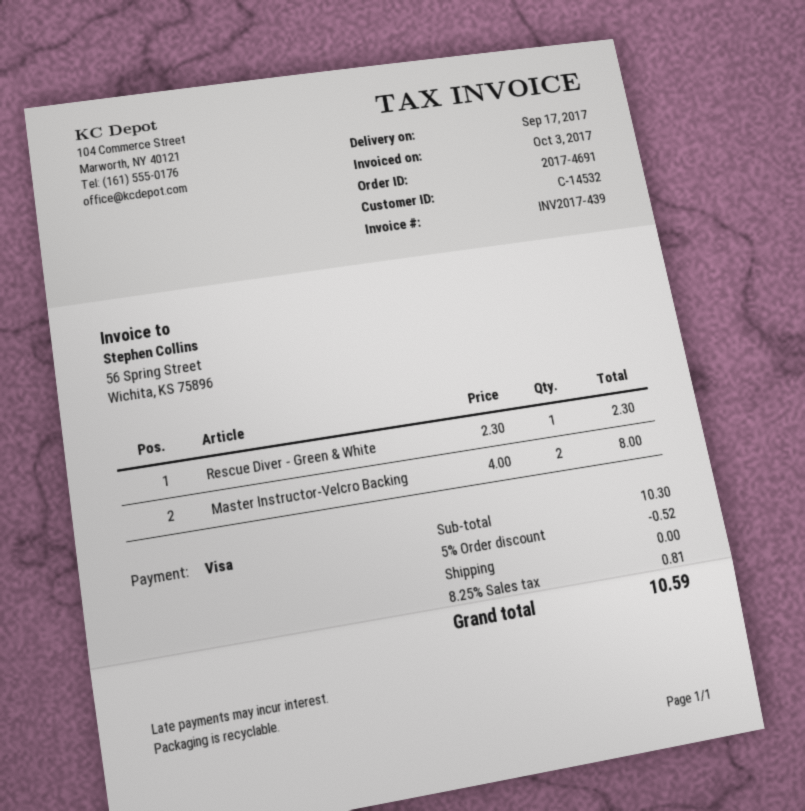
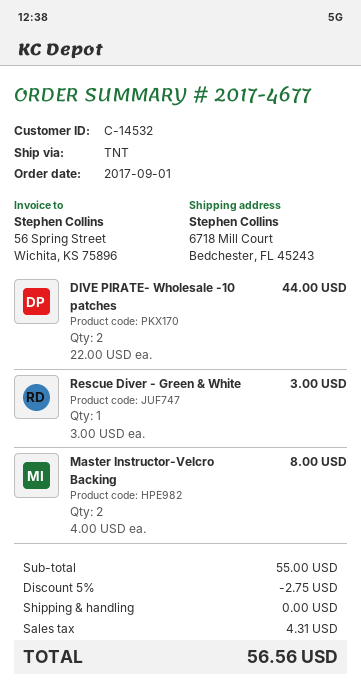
order number: 2017-4691 -> 2017-4677
Rescue Diver - Green & White: 1 x 2.30 = 2.30 -> 1 x 3.00 = 3.00
DIVE PIRATE- Wholesale -10 patches: none -> 2 x 22.00 = 44.00
subtotal: 10.30 -> 55.00
discount: 5% = 0.52 -> 5% = 2.75
tax: 0.81 -> 4.31
total: 10.59 -> 56.56

